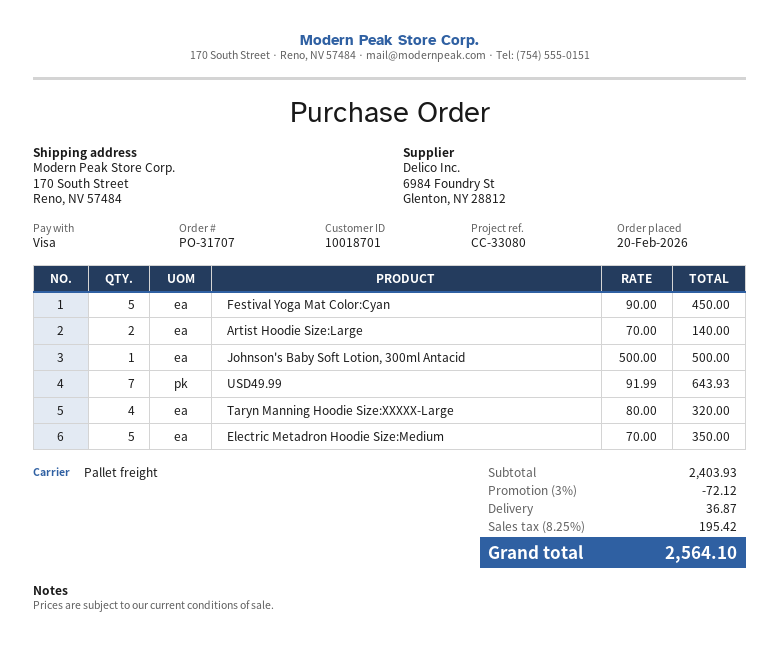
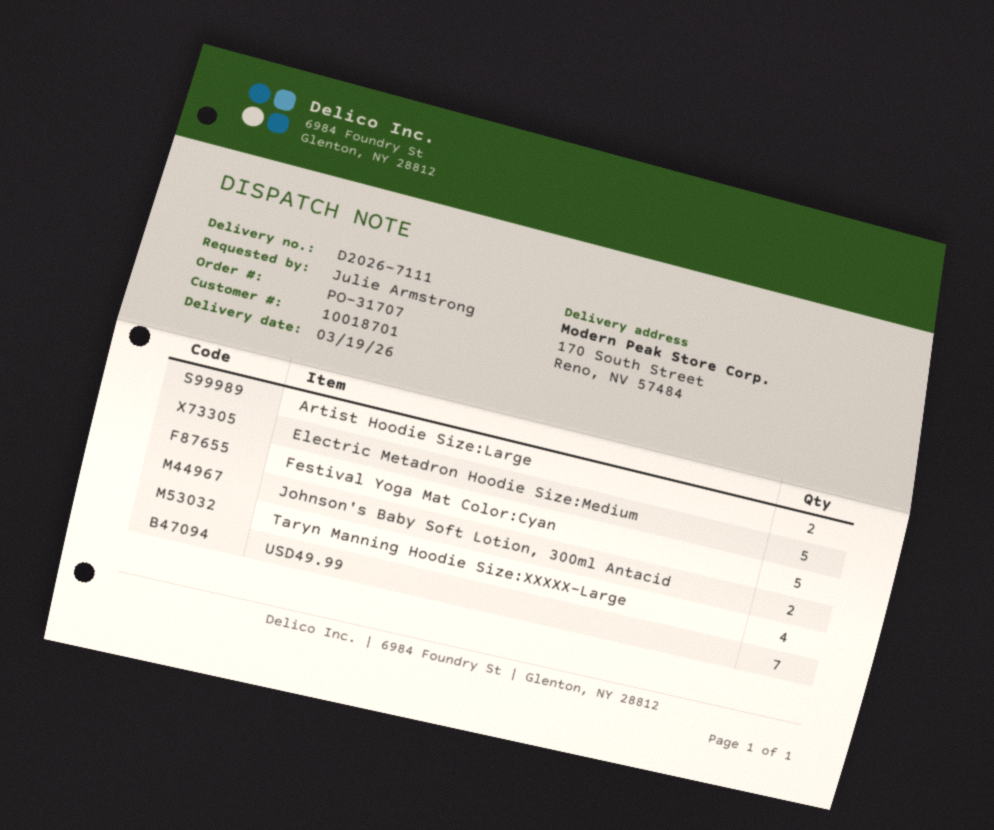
Johnson's Baby Soft Lotion, 300ml Antacid: 1 -> 2

